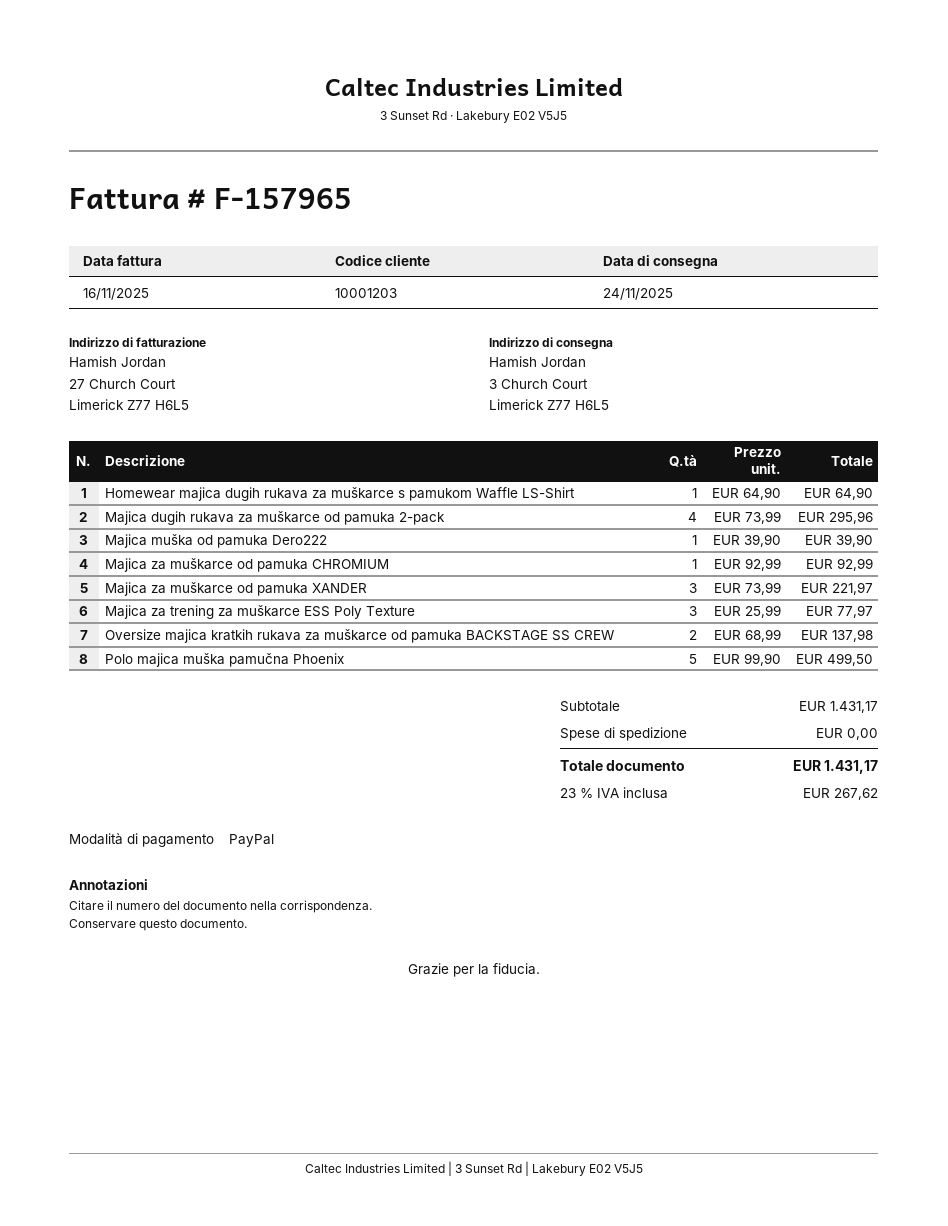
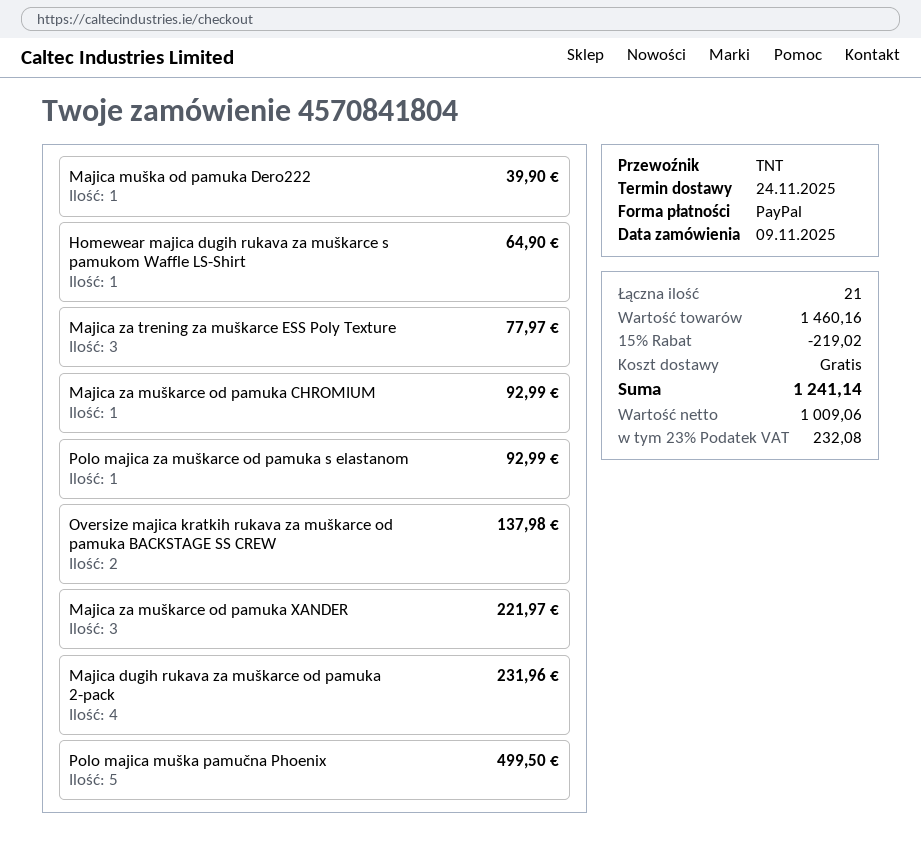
Majica dugih rukava za muškarce od pamuka 2-pack: 4 for 295.96 -> 4 for 231.96
Polo majica za muškarce od pamuka s elastanom: none -> 1 for 92.99
subtotal: 1431.17 -> 1460.16
discount: none -> 15% = 219.02
tax: 23% = 267.62 -> 23% = 232.08
total: 1431.17 -> 1241.14

